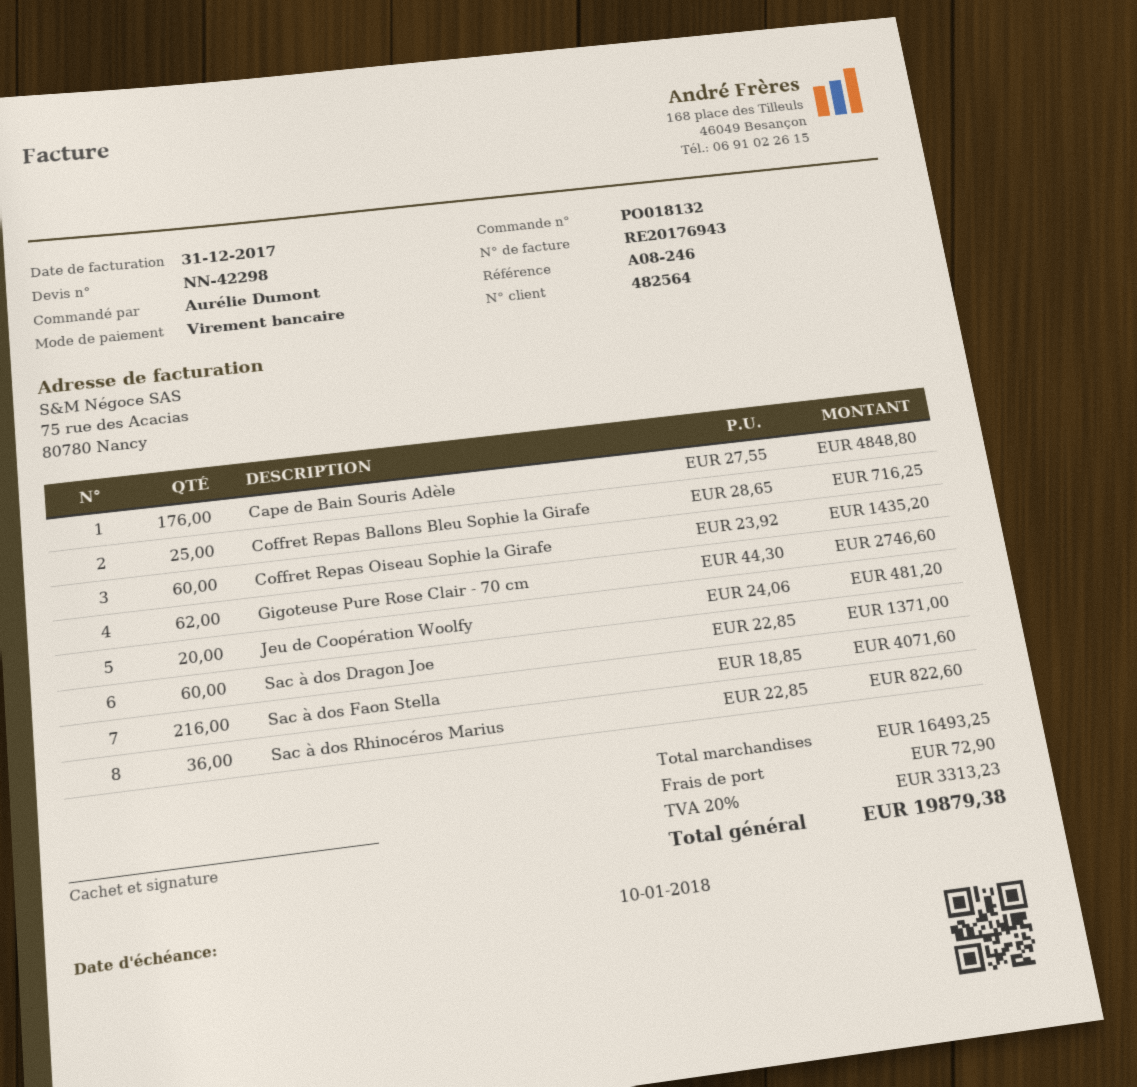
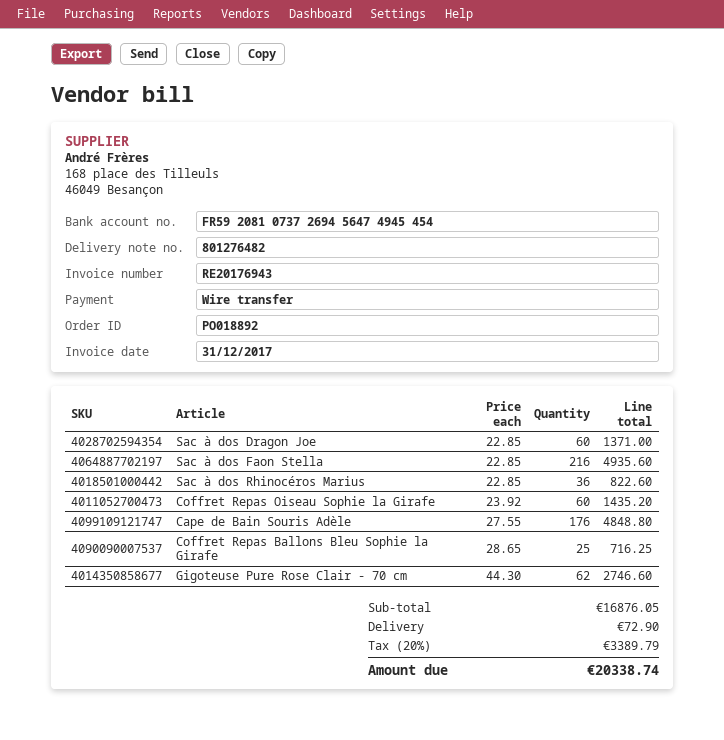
order number: PO018132 -> PO018892
Jeu de Coopération Woolfy: 20 x 24.06 = 481.20 -> none
Sac à dos Faon Stella: 216 x 18.85 = 4071.60 -> 216 x 22.85 = 4935.60
subtotal: 16493.25 -> 16876.05
tax: 20% = 3313.23 -> 20% = 3389.79
total: 19879.38 -> 20338.74

